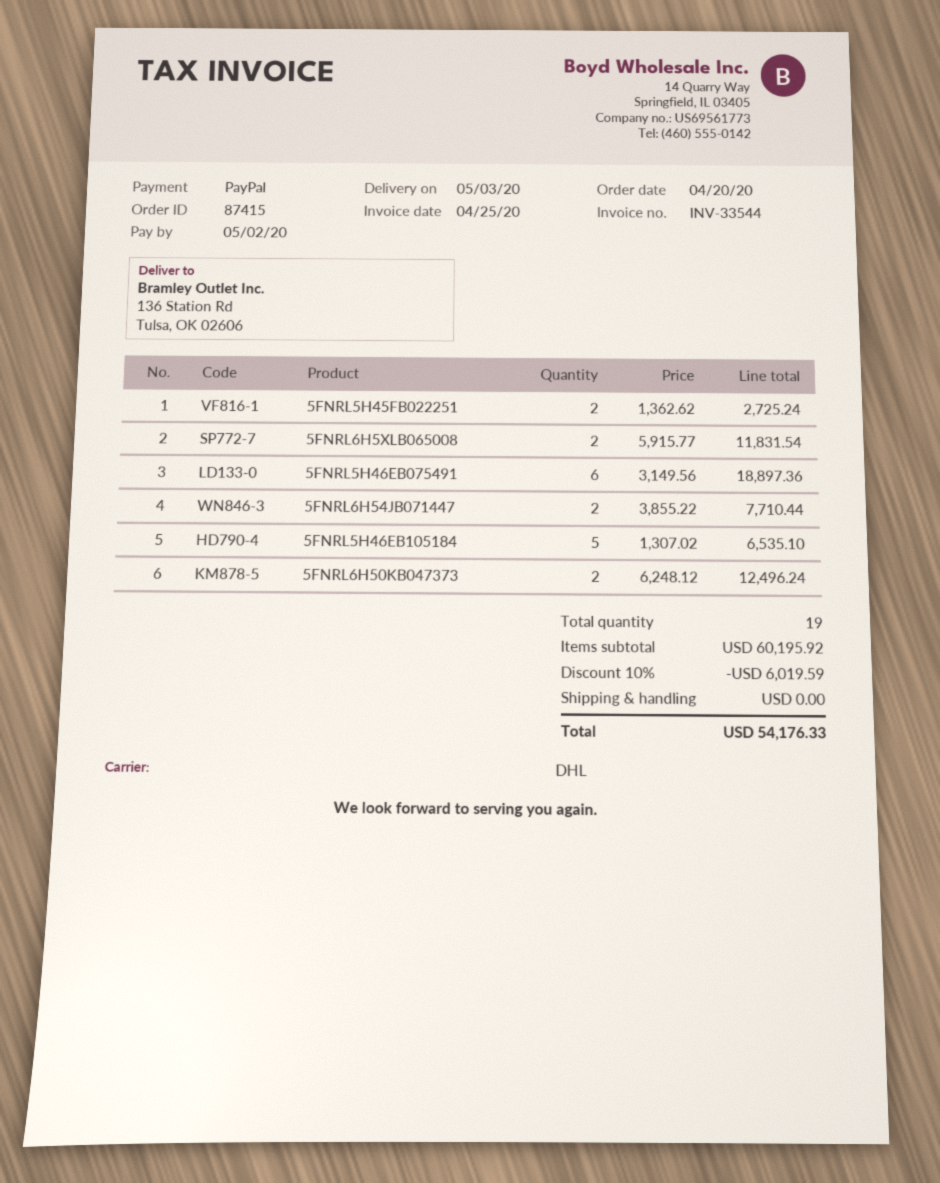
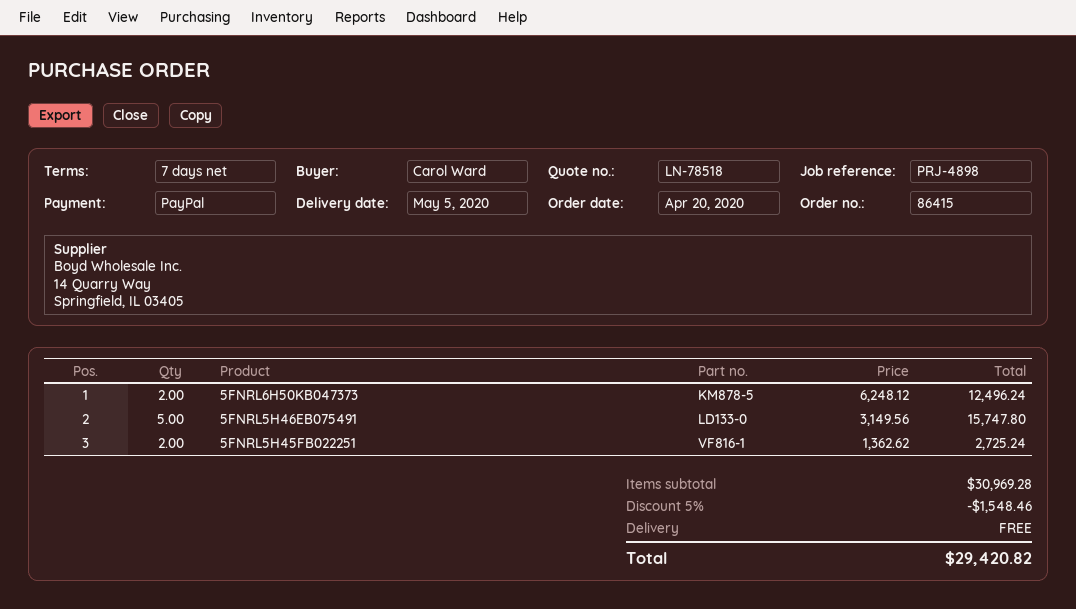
order number: 87415 -> 86415
delivery date: 2020-05-03 -> 2020-05-05
5FNRL6H5XLB065008: 2 x 5915.77 = 11831.54 -> none
5FNRL5H46EB075491: 6 x 3149.56 = 18897.36 -> 5 x 3149.56 = 15747.80
5FNRL6H54JB071447: 2 x 3855.22 = 7710.44 -> none
5FNRL5H46EB105184: 5 x 1307.02 = 6535.10 -> none
subtotal: 60195.92 -> 30969.28
discount: 10% = 6019.59 -> 5% = 1548.46
total: 54176.33 -> 29420.82

